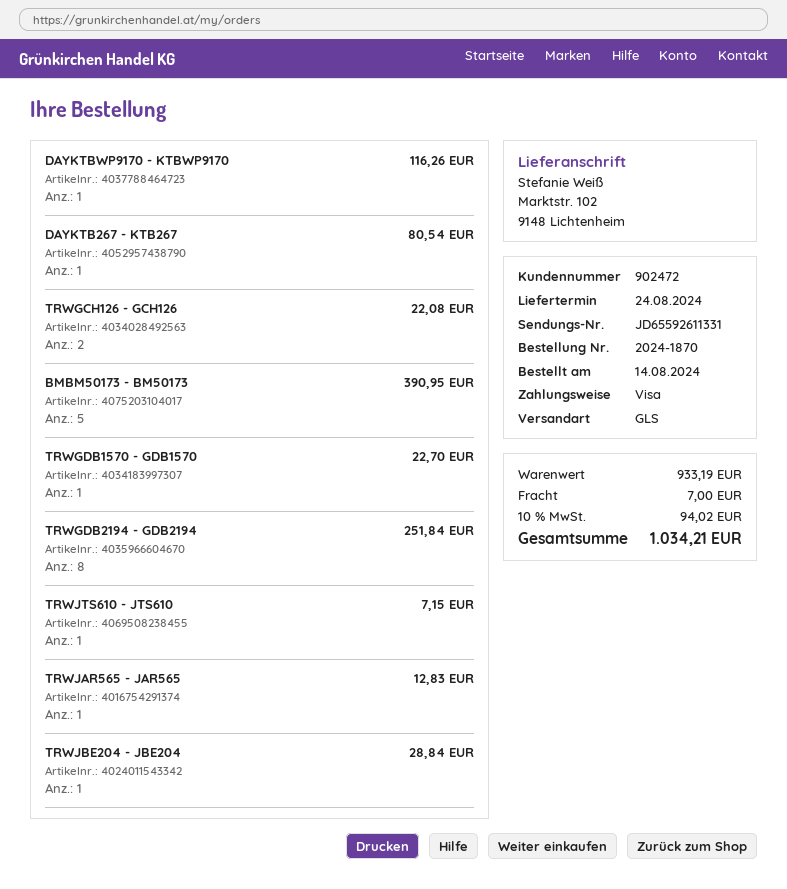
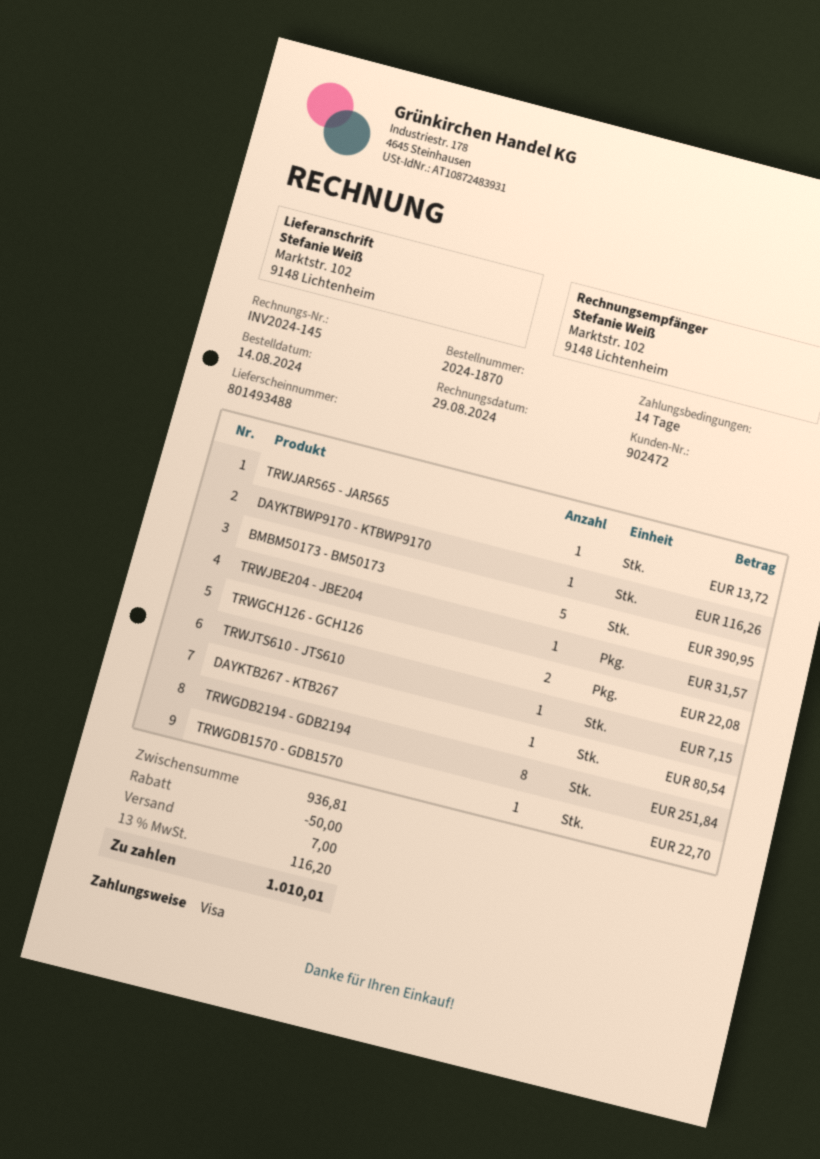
TRWJAR565 - JAR565: 1 for 12.83 -> 1 for 13.72
TRWJBE204 - JBE204: 1 for 28.84 -> 1 for 31.57
subtotal: 933.19 -> 936.81
discount: none -> 50.00
tax: 10% = 94.02 -> 13% = 116.20
total: 1034.21 -> 1010.01

